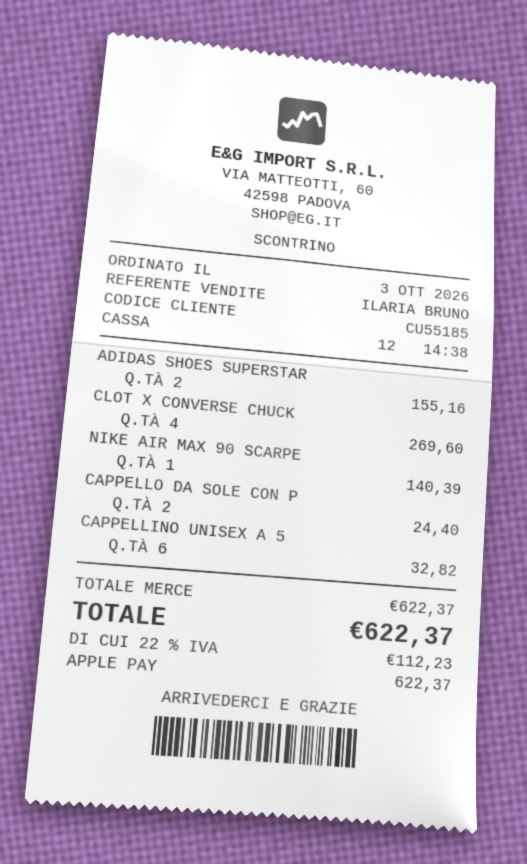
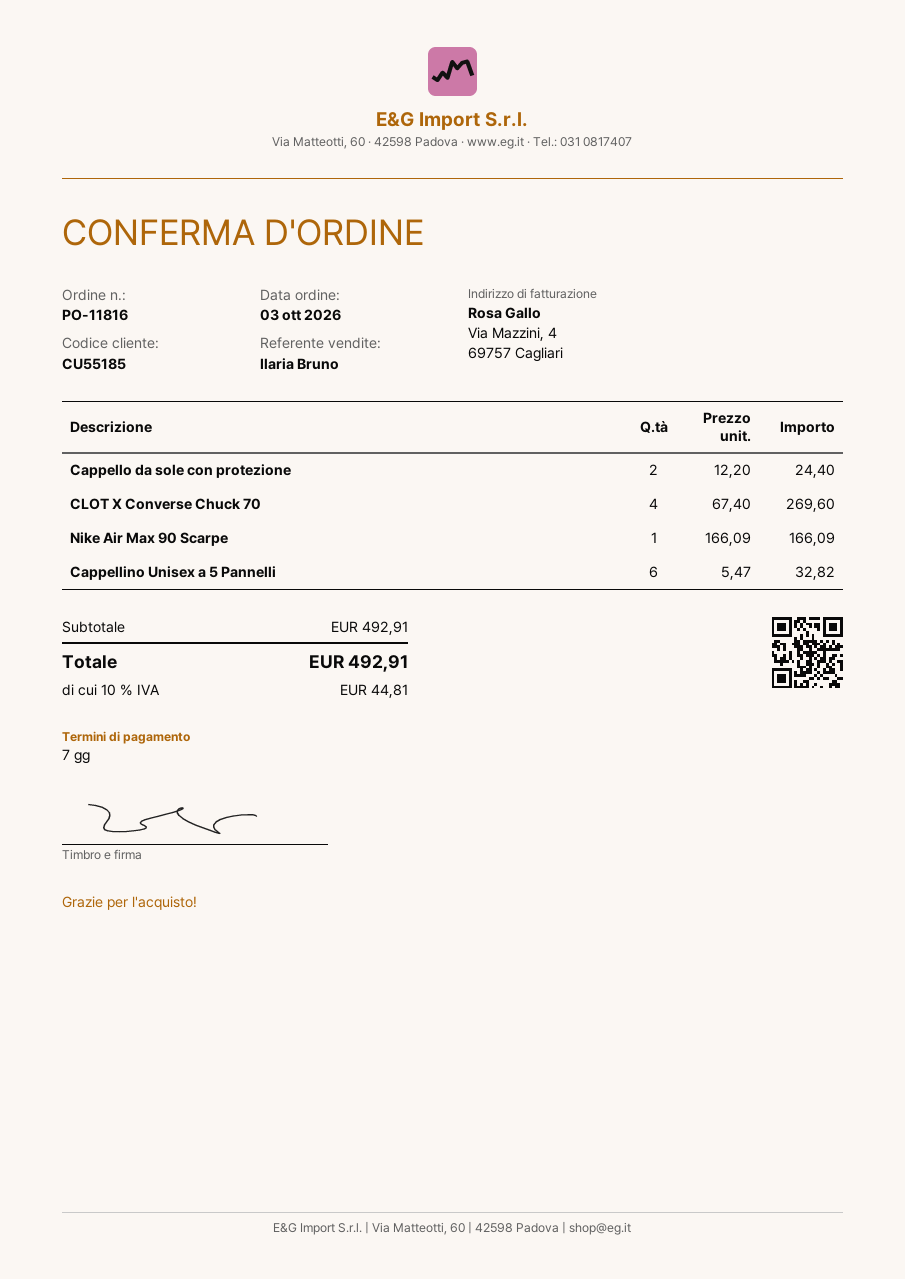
ADIDAS SHOES SUPERSTAR: 2 for 155.16 -> none
NIKE AIR MAX 90 SCARPE: 1 for 140.39 -> 1 for 166.09
subtotal: 622.37 -> 492.91
tax: 22% = 112.23 -> 10% = 44.81
total: 622.37 -> 492.91

